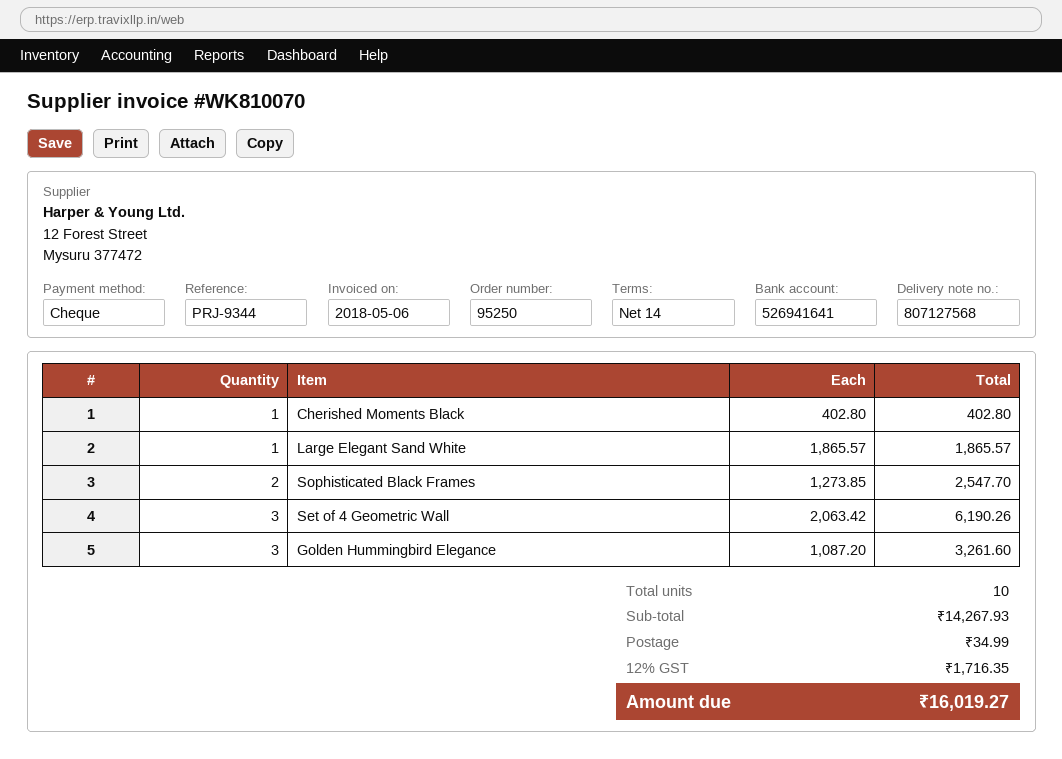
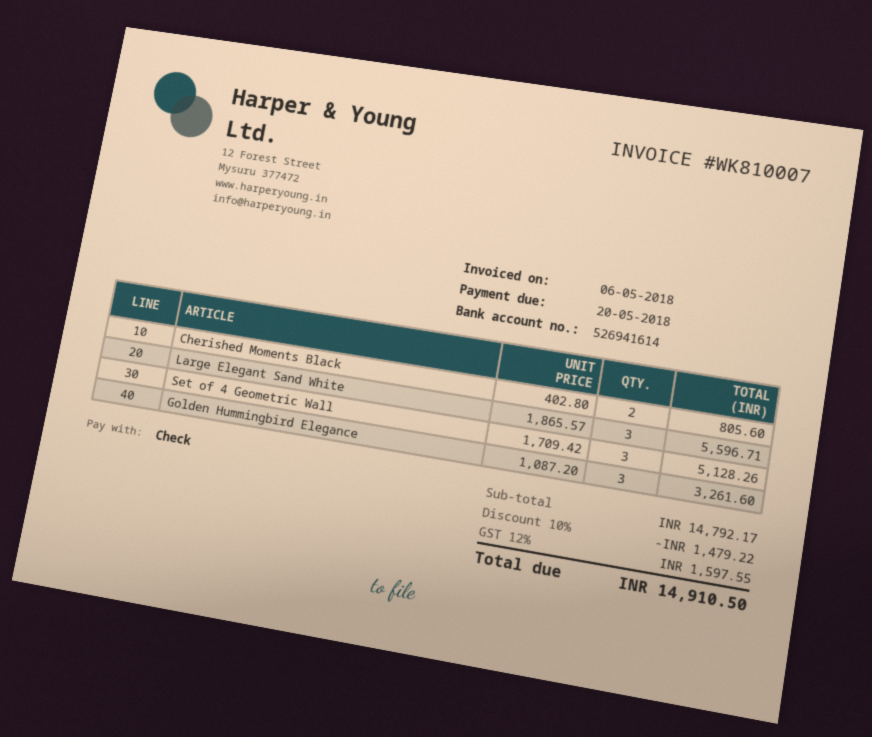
invoice number: WK810070 -> WK810007
bank account: 526941641 -> 526941614
Cherished Moments Black: 1 x 402.80 = 402.80 -> 2 x 402.80 = 805.60
Large Elegant Sand White: 1 x 1865.57 = 1865.57 -> 3 x 1865.57 = 5596.71
Sophisticated Black Frames: 2 x 1273.85 = 2547.70 -> none
Set of 4 Geometric Wall: 3 x 2063.42 = 6190.26 -> 3 x 1709.42 = 5128.26
subtotal: 14267.93 -> 14792.17
discount: none -> 10% = 1479.22
shipping: 34.99 -> none
tax: 12% = 1716.35 -> 12% = 1597.55
total: 16019.27 -> 14910.50

